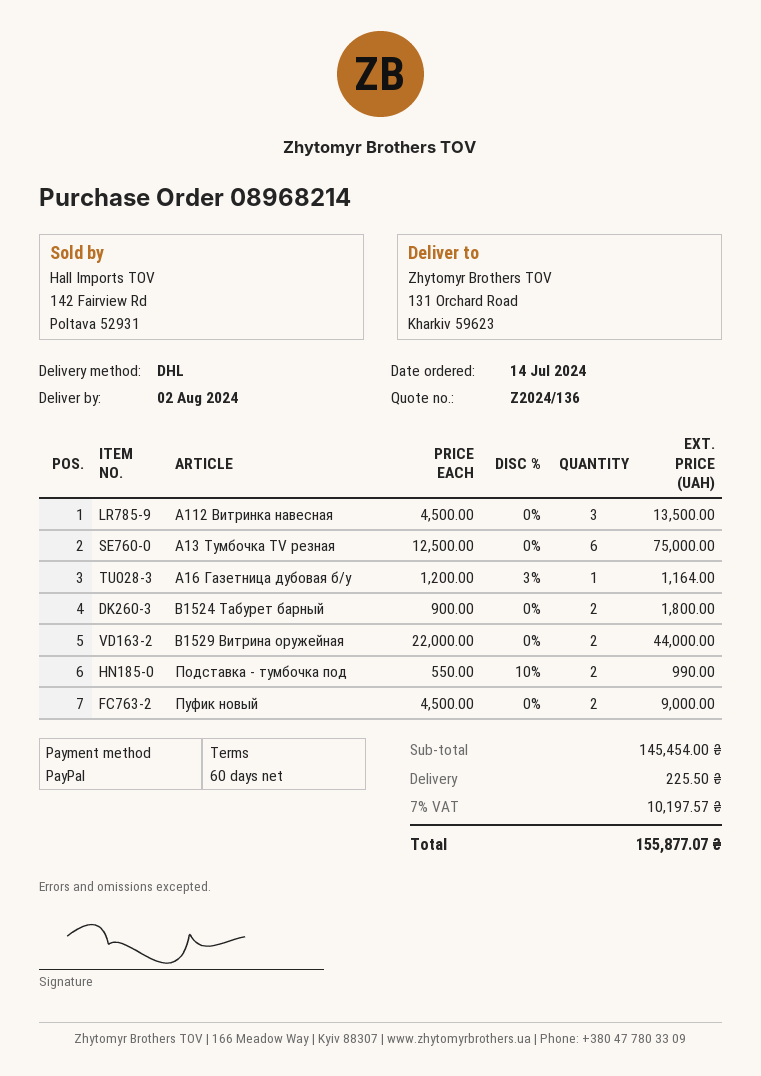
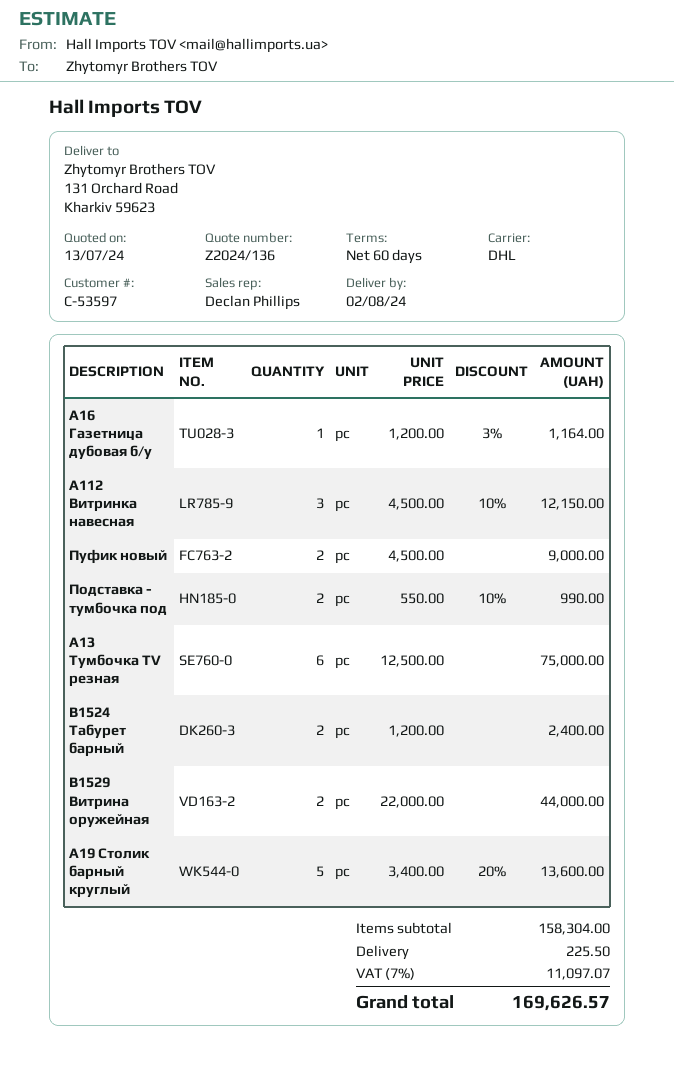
А112 Витринка навесная: 3 x 4500.00 = 13500.00 -> 3 x 4500.00 - 10% = 12150.00
В1524 Табурет барный: 2 x 900.00 = 1800.00 -> 2 x 1200.00 = 2400.00
А19 Столик барный круглый: none -> 5 x 3400.00 - 20% = 13600.00
subtotal: 145454.00 -> 158304.00
tax: 7% = 10197.57 -> 7% = 11097.07
total: 155877.07 -> 169626.57

